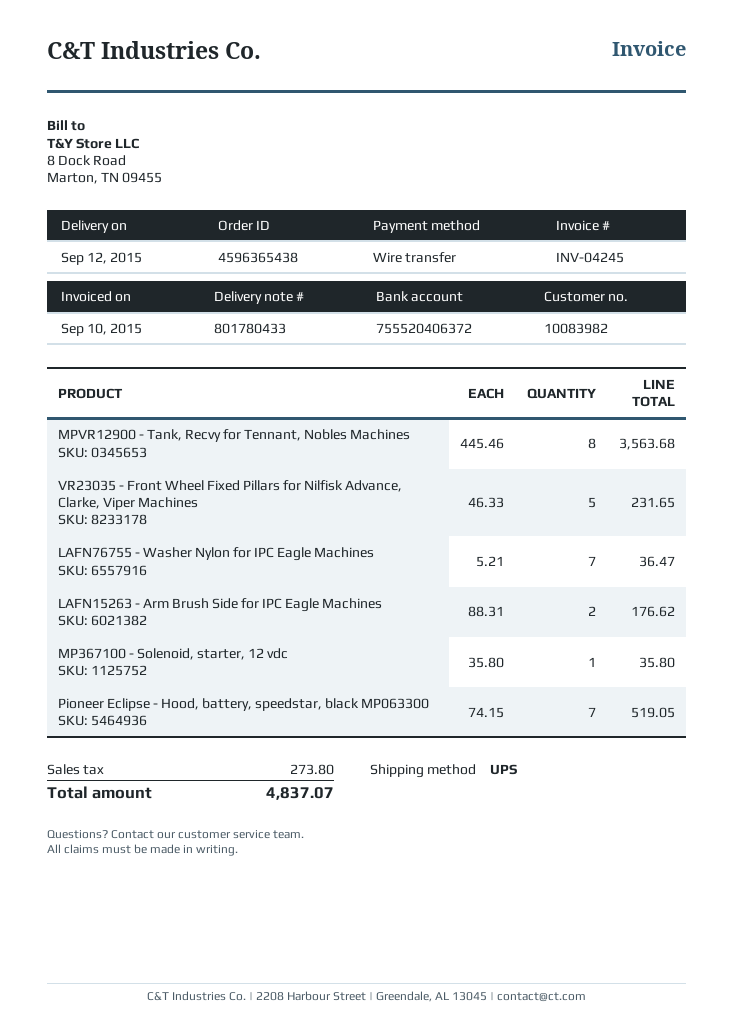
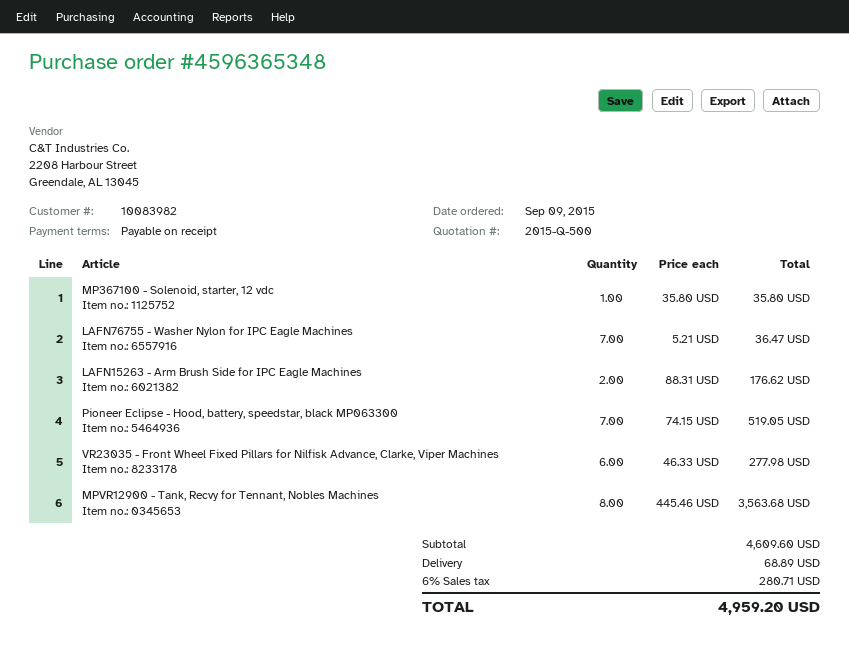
order number: 4596365438 -> 4596365348
VR23035 - Front Wheel Fixed Pillars for Nilfisk Advance, Clarke, Viper Machines: 5 x 46.33 = 231.65 -> 6 x 46.33 = 277.98
shipping: none -> 68.89
tax: 273.80 -> 280.71
total: 4837.07 -> 4959.20

